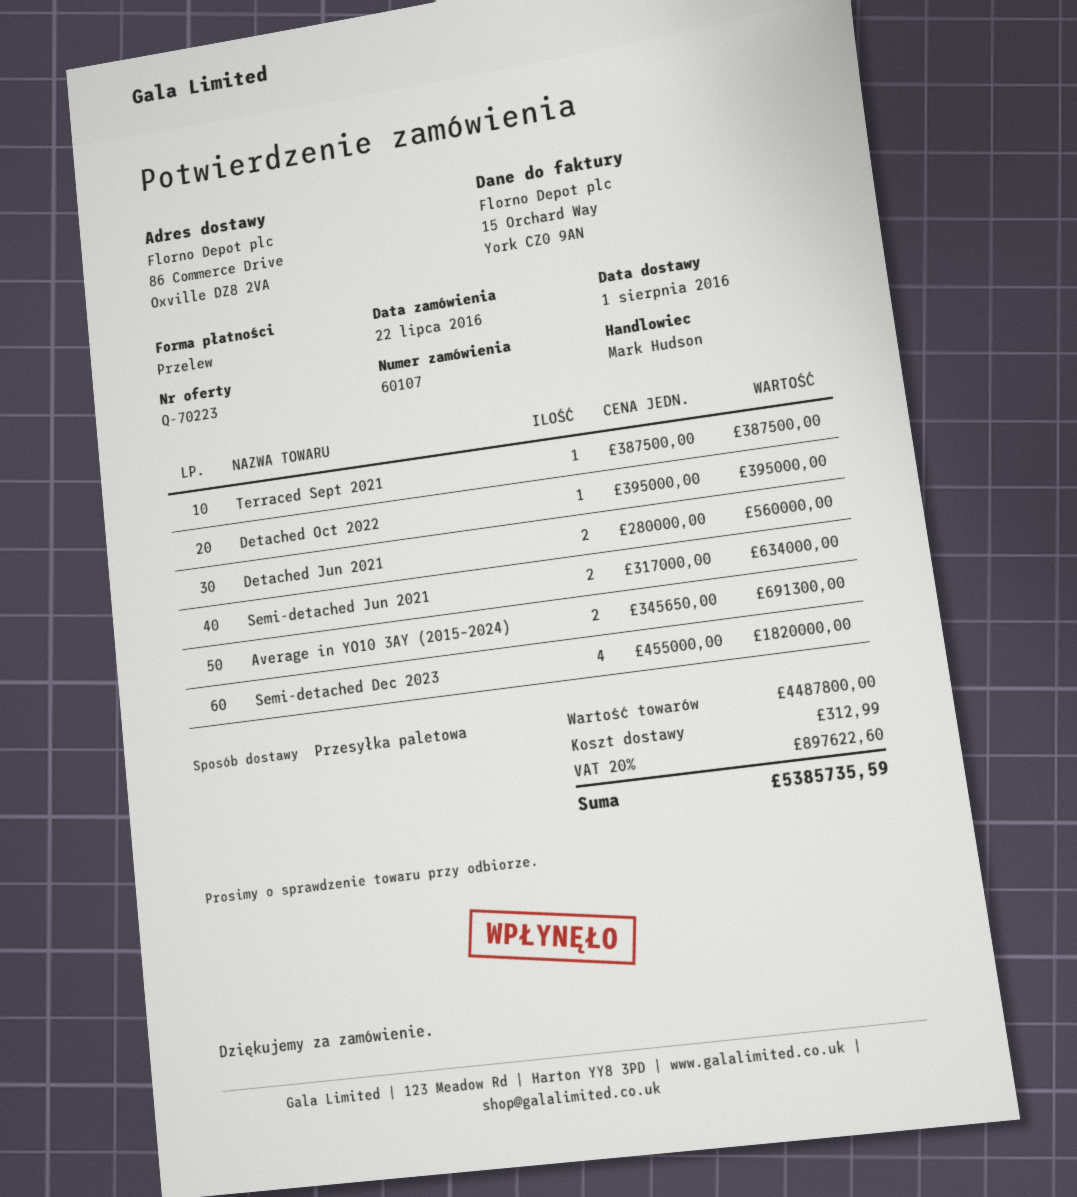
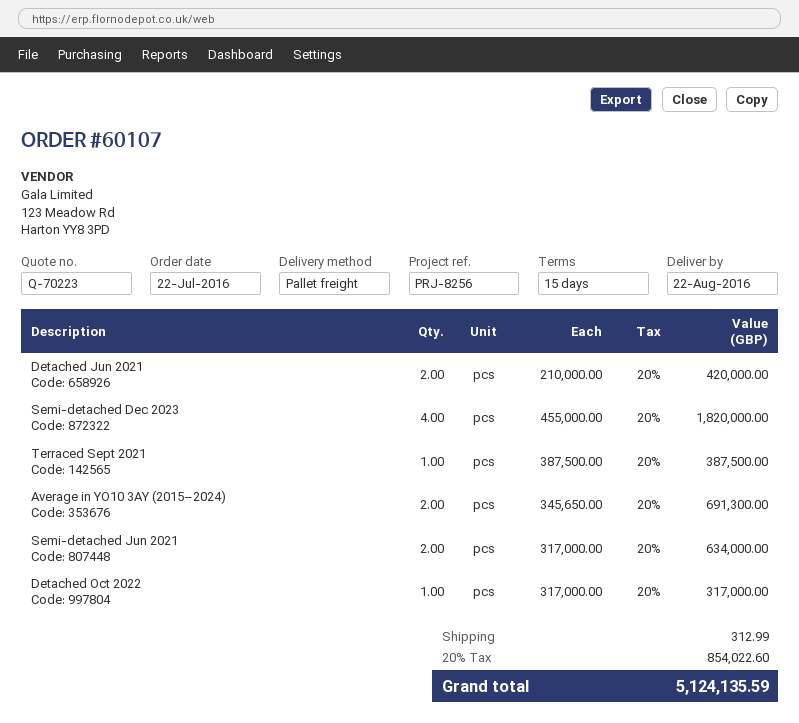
delivery date: 2016-08-01 -> 2016-08-22
Detached Oct 2022: 1 x 395000.00 = 395000.00 -> 1 x 317000.00 = 317000.00
Detached Jun 2021: 2 x 280000.00 = 560000.00 -> 2 x 210000.00 = 420000.00
tax: 20% = 897622.60 -> 20% = 854022.60
total: 5385735.59 -> 5124135.59

